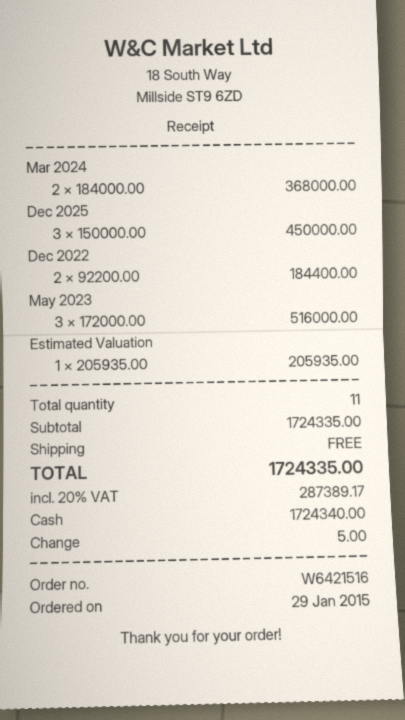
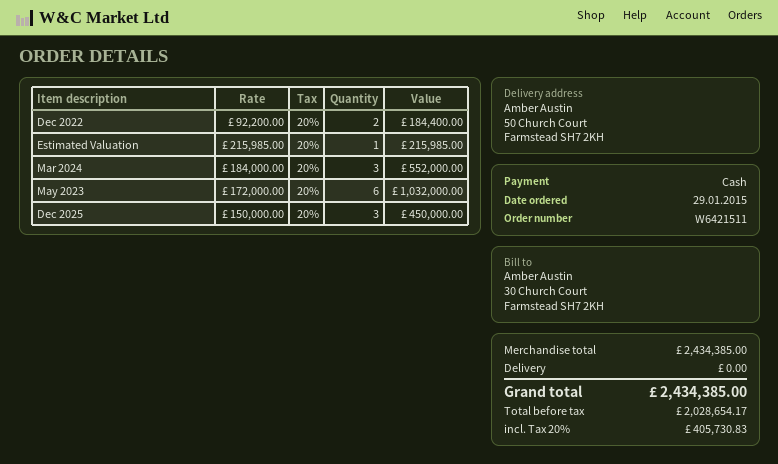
order number: W6421516 -> W6421511
Mar 2024: 2 x 184000.00 = 368000.00 -> 3 x 184000.00 = 552000.00
May 2023: 3 x 172000.00 = 516000.00 -> 6 x 172000.00 = 1032000.00
Estimated Valuation: 1 x 205935.00 = 205935.00 -> 1 x 215985.00 = 215985.00
subtotal: 1724335.00 -> 2434385.00
tax: 20% = 287389.17 -> 20% = 405730.83
total: 1724335.00 -> 2434385.00

